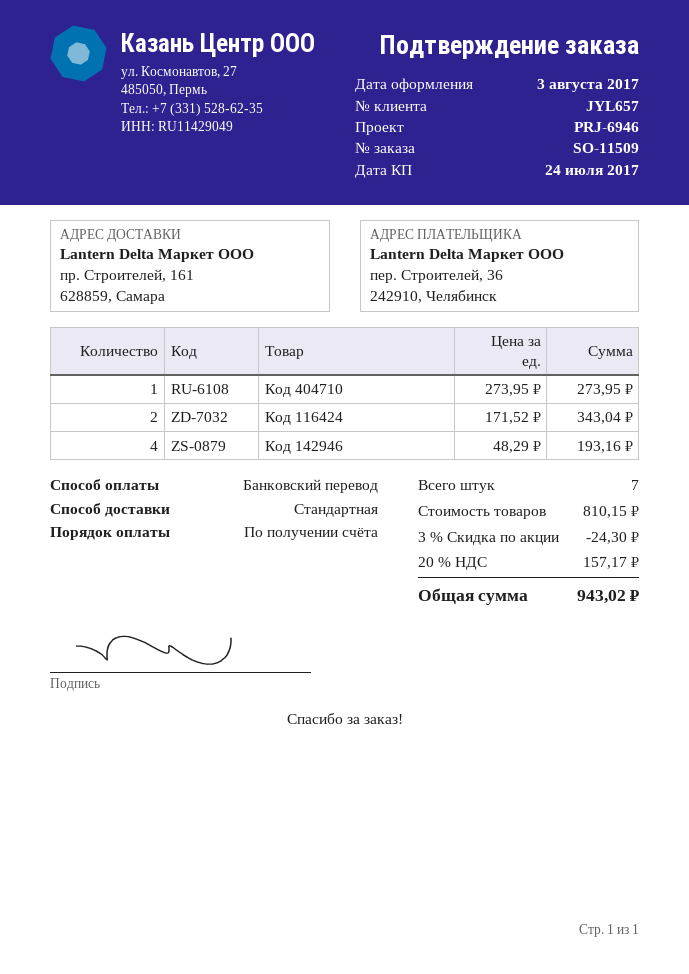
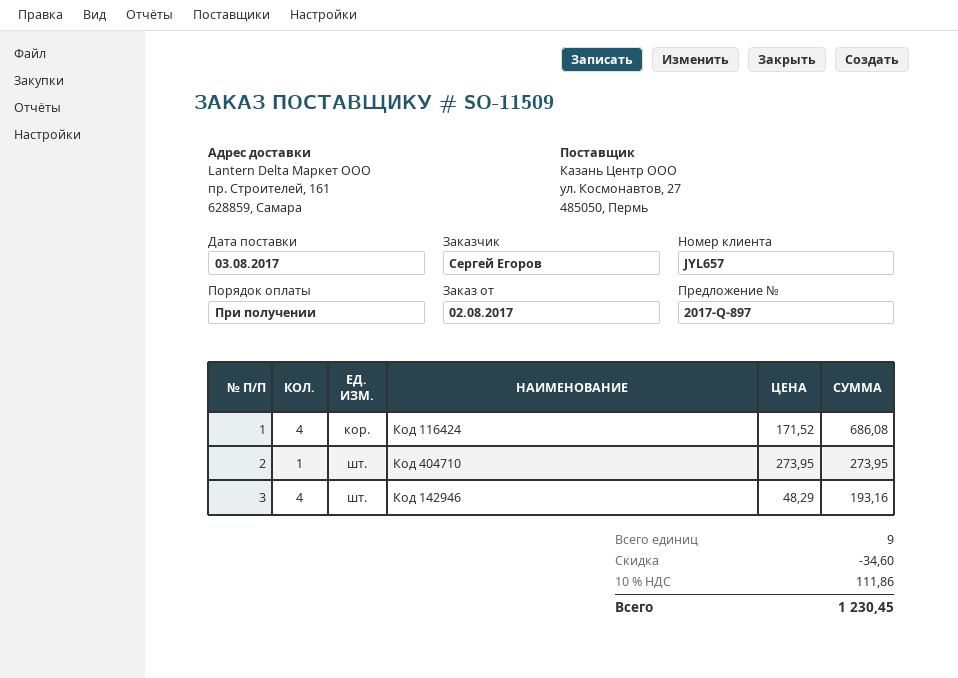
order date: 2017-08-03 -> 2017-08-02
Код 116424: 2 x 171.52 = 343.04 -> 4 x 171.52 = 686.08
total quantity: 7 -> 9
discount: 24.30 -> 34.60
tax: 20% = 157.17 -> 10% = 111.86
total: 943.02 -> 1230.45

